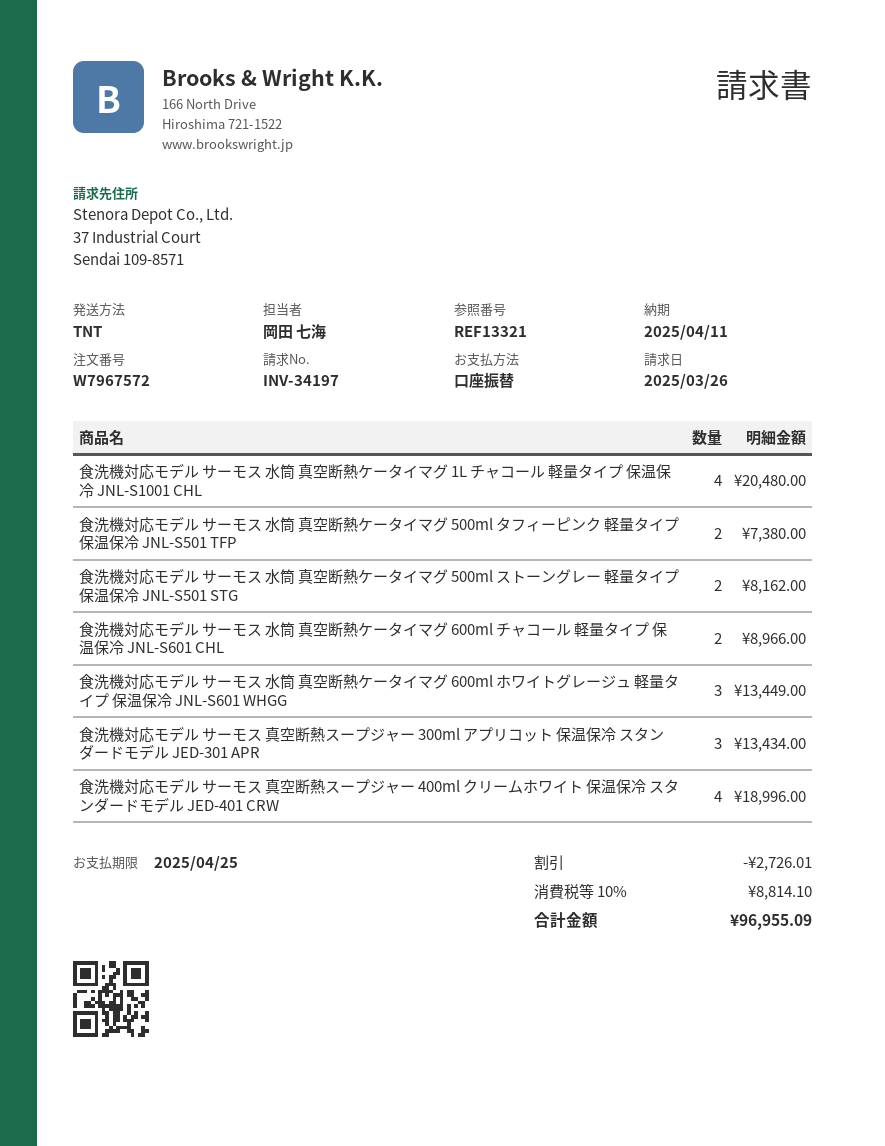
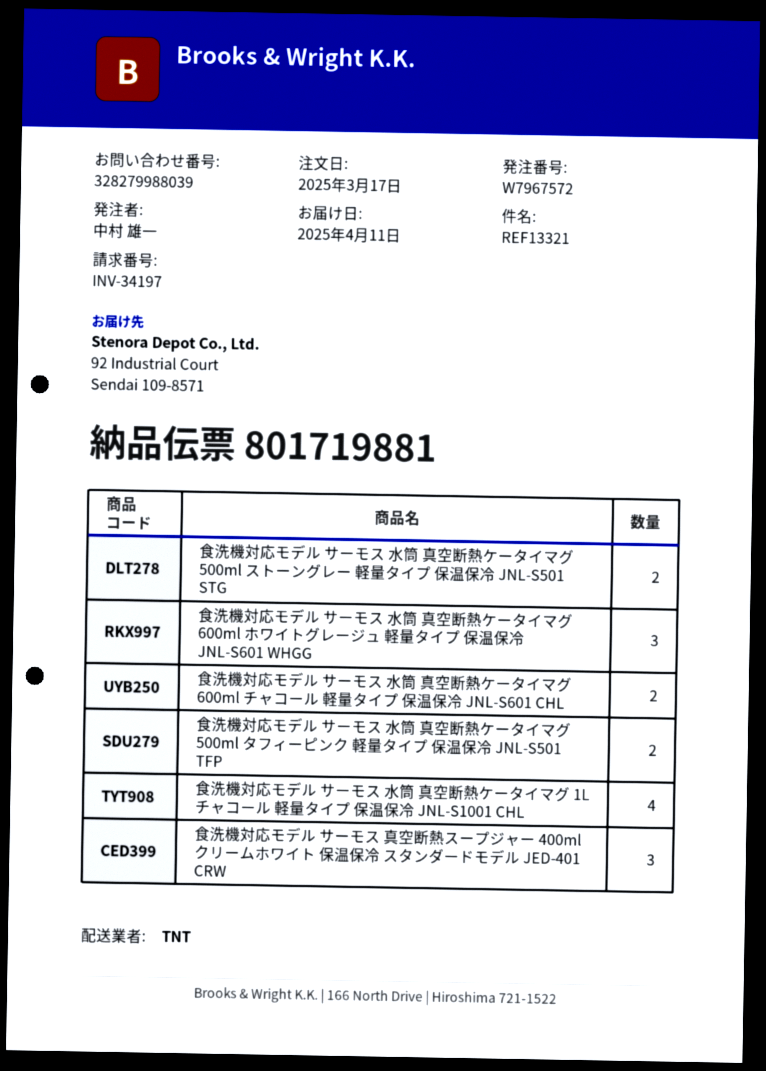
食洗機対応モデル サーモス 真空断熱スープジャー 300ml アプリコット 保温保冷 スタンダードモデル JED-301 APR: 3 -> none
食洗機対応モデル サーモス 真空断熱スープジャー 400ml クリームホワイト 保温保冷 スタンダードモデル JED-401 CRW: 4 -> 3

